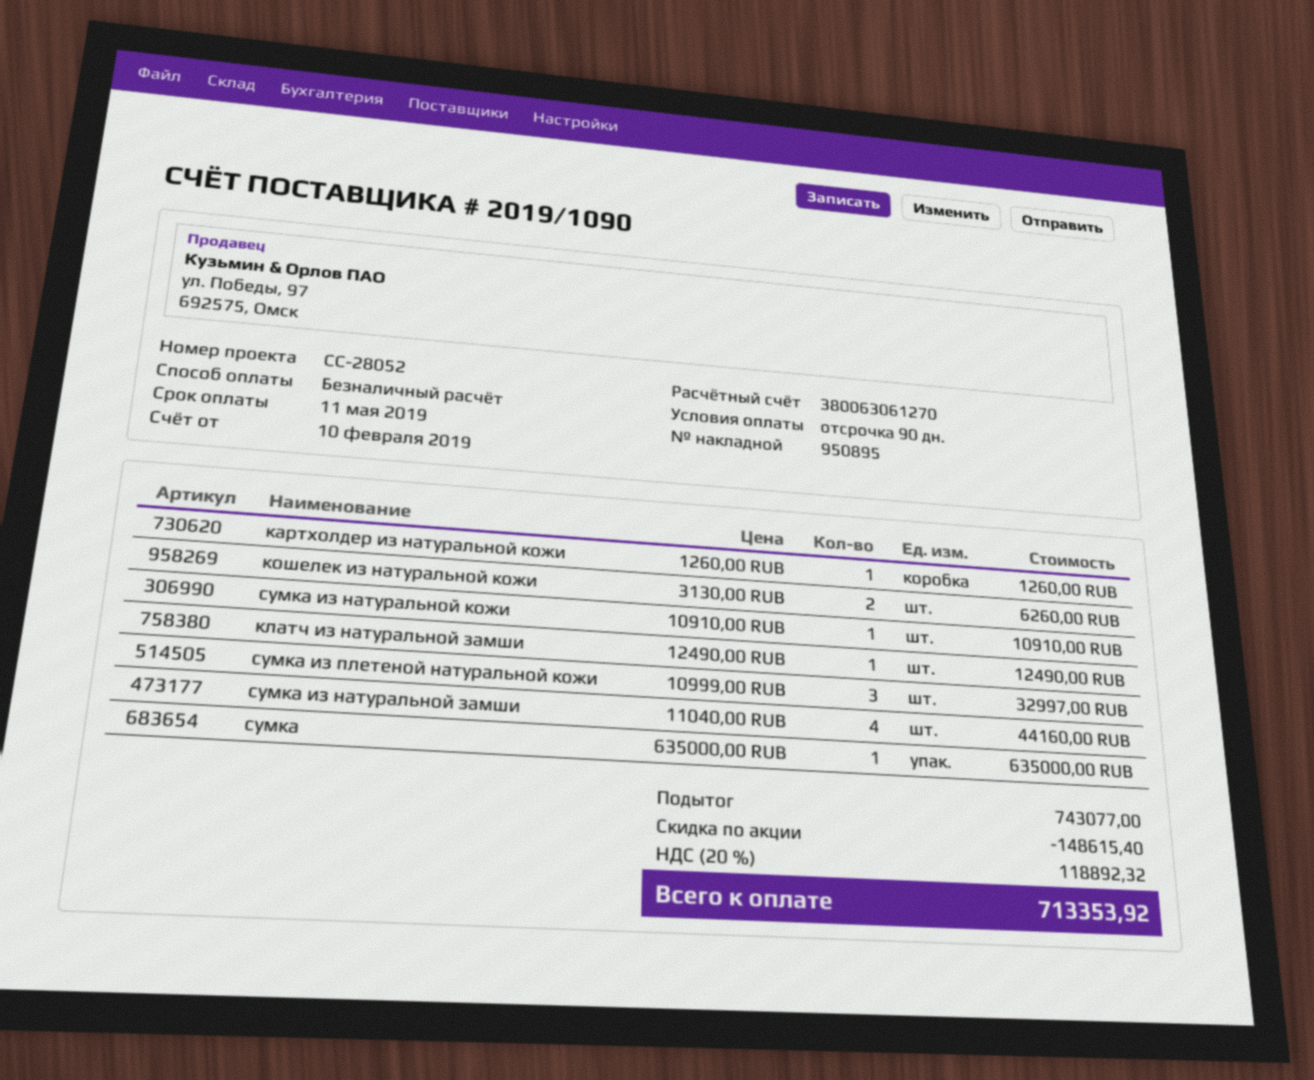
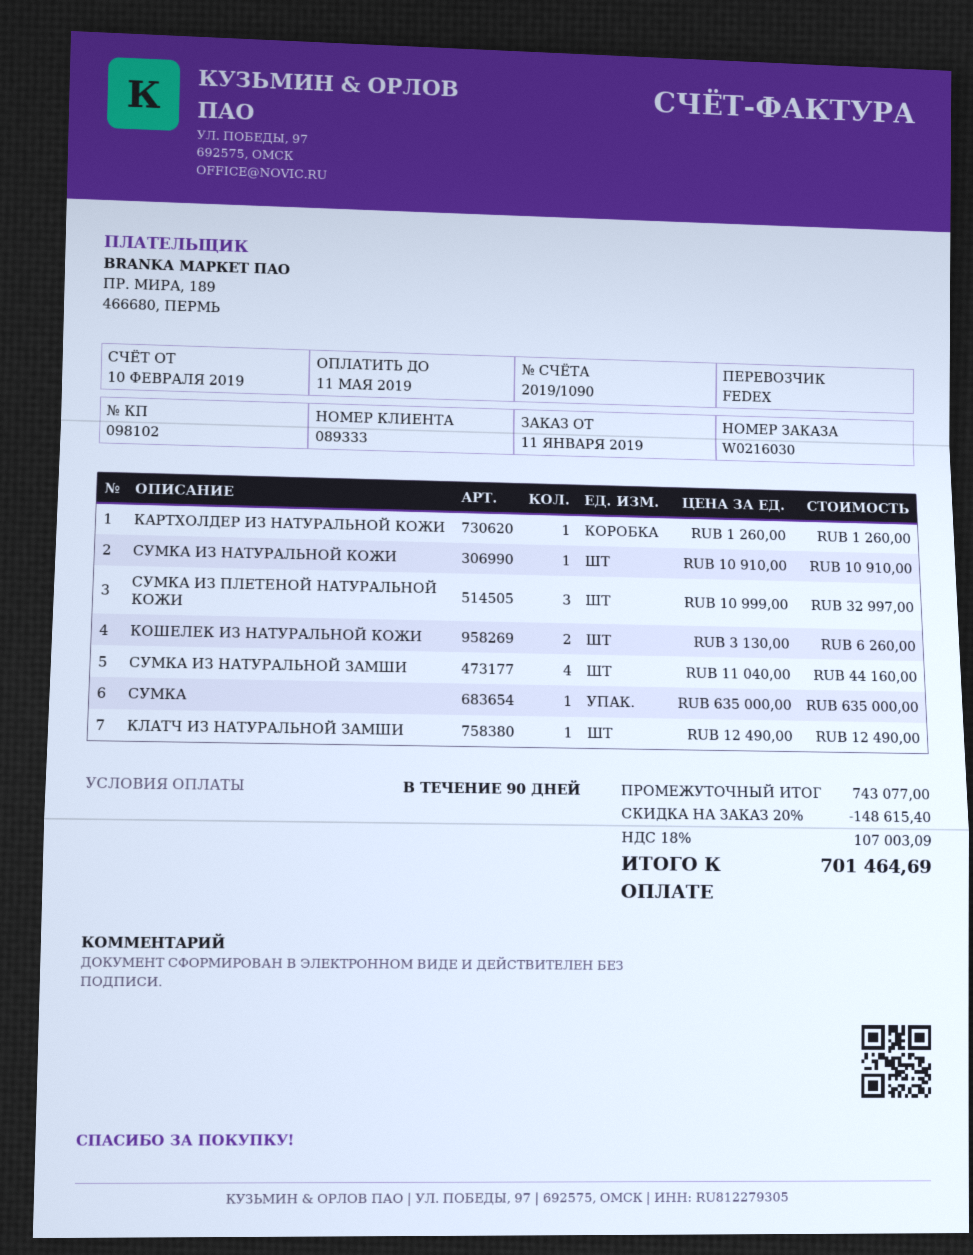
tax: 20% = 118892.32 -> 18% = 107003.09
total: 713353.92 -> 701464.69

